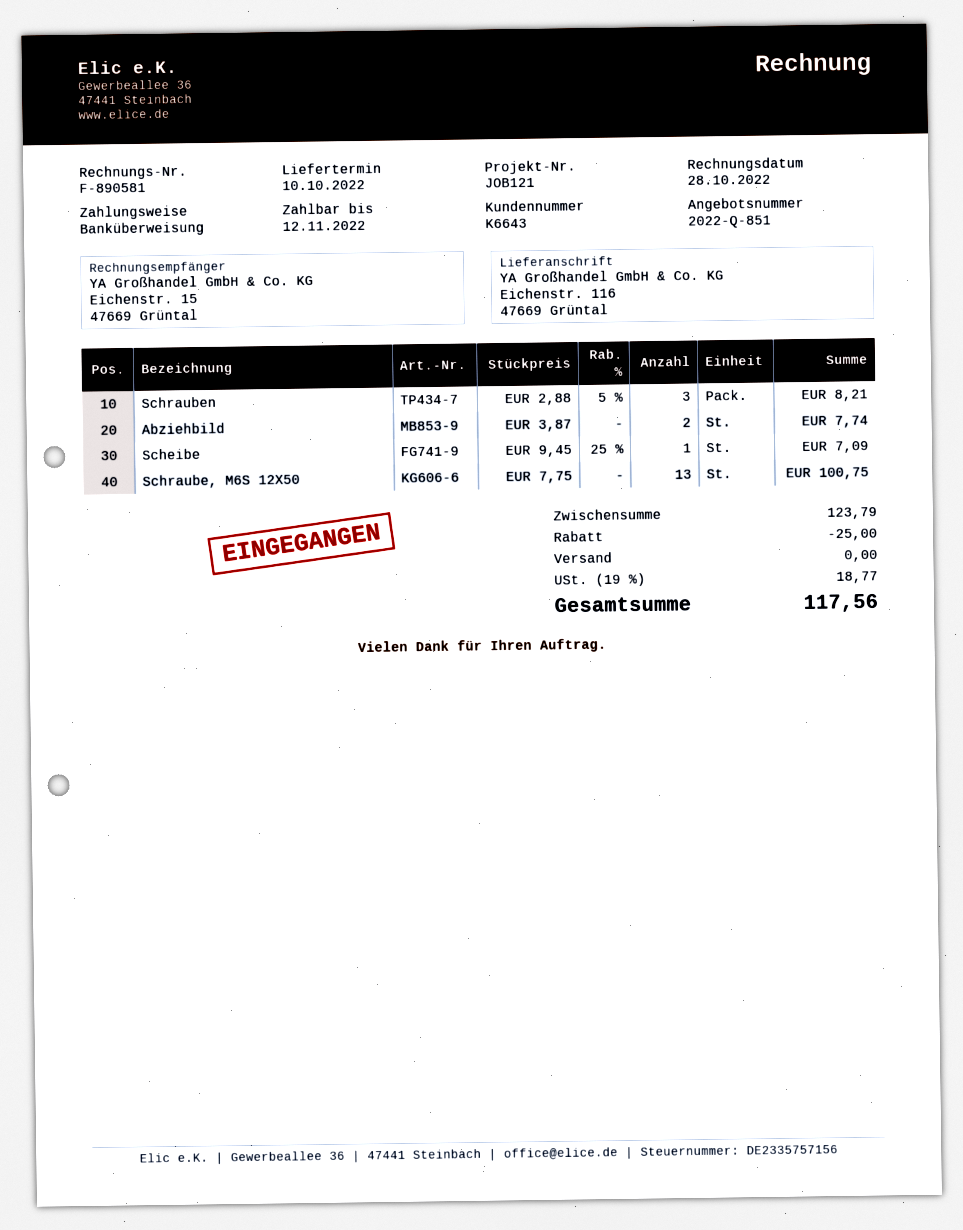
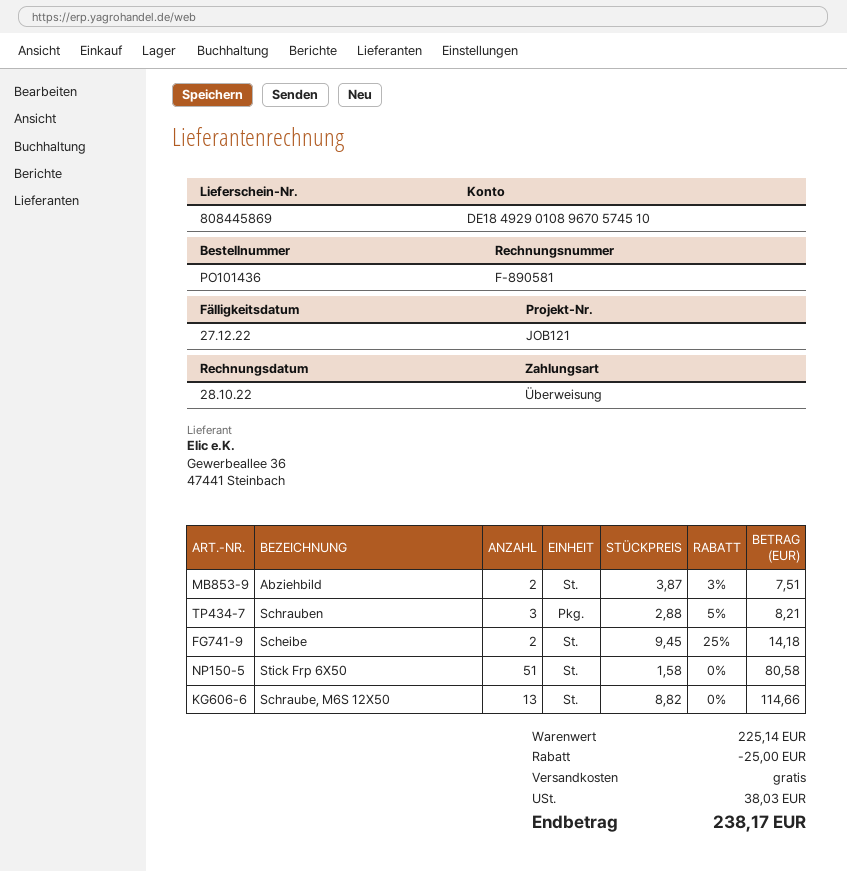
due date: 2022-11-12 -> 2022-12-27
Abziehbild: 2 x 3.87 = 7.74 -> 2 x 3.87 - 3% = 7.51
Scheibe: 1 x 9.45 - 25% = 7.09 -> 2 x 9.45 - 25% = 14.18
Schraube, M6S 12X50: 13 x 7.75 = 100.75 -> 13 x 8.82 = 114.66
Stick Frp 6X50: none -> 51 x 1.58 = 80.58
subtotal: 123.79 -> 225.14
tax: 18.77 -> 38.03
total: 117.56 -> 238.17

